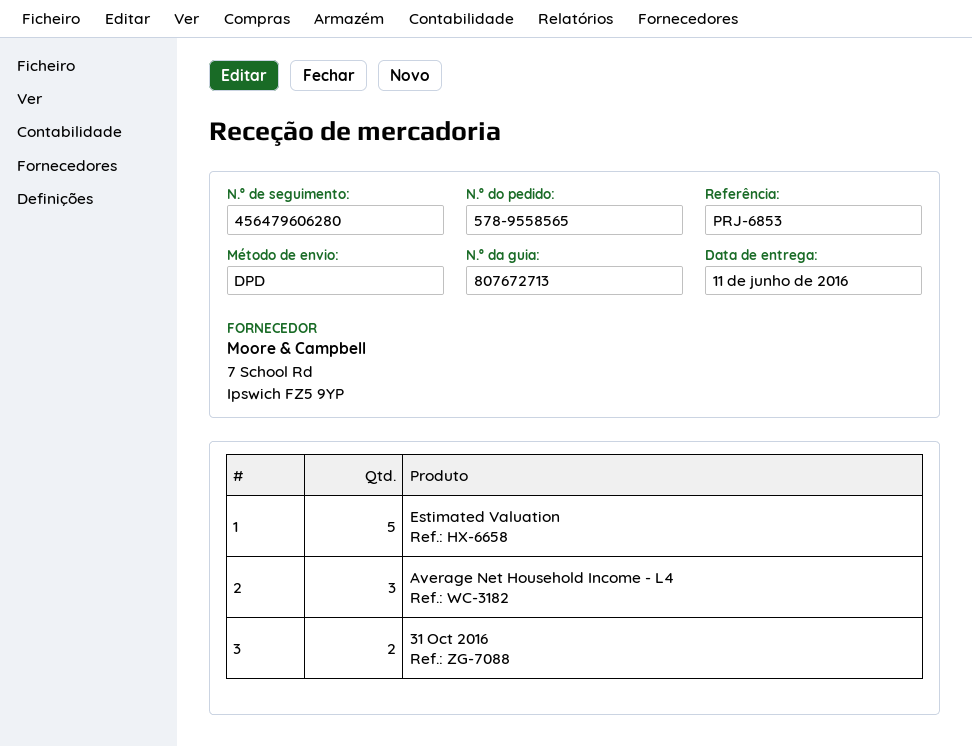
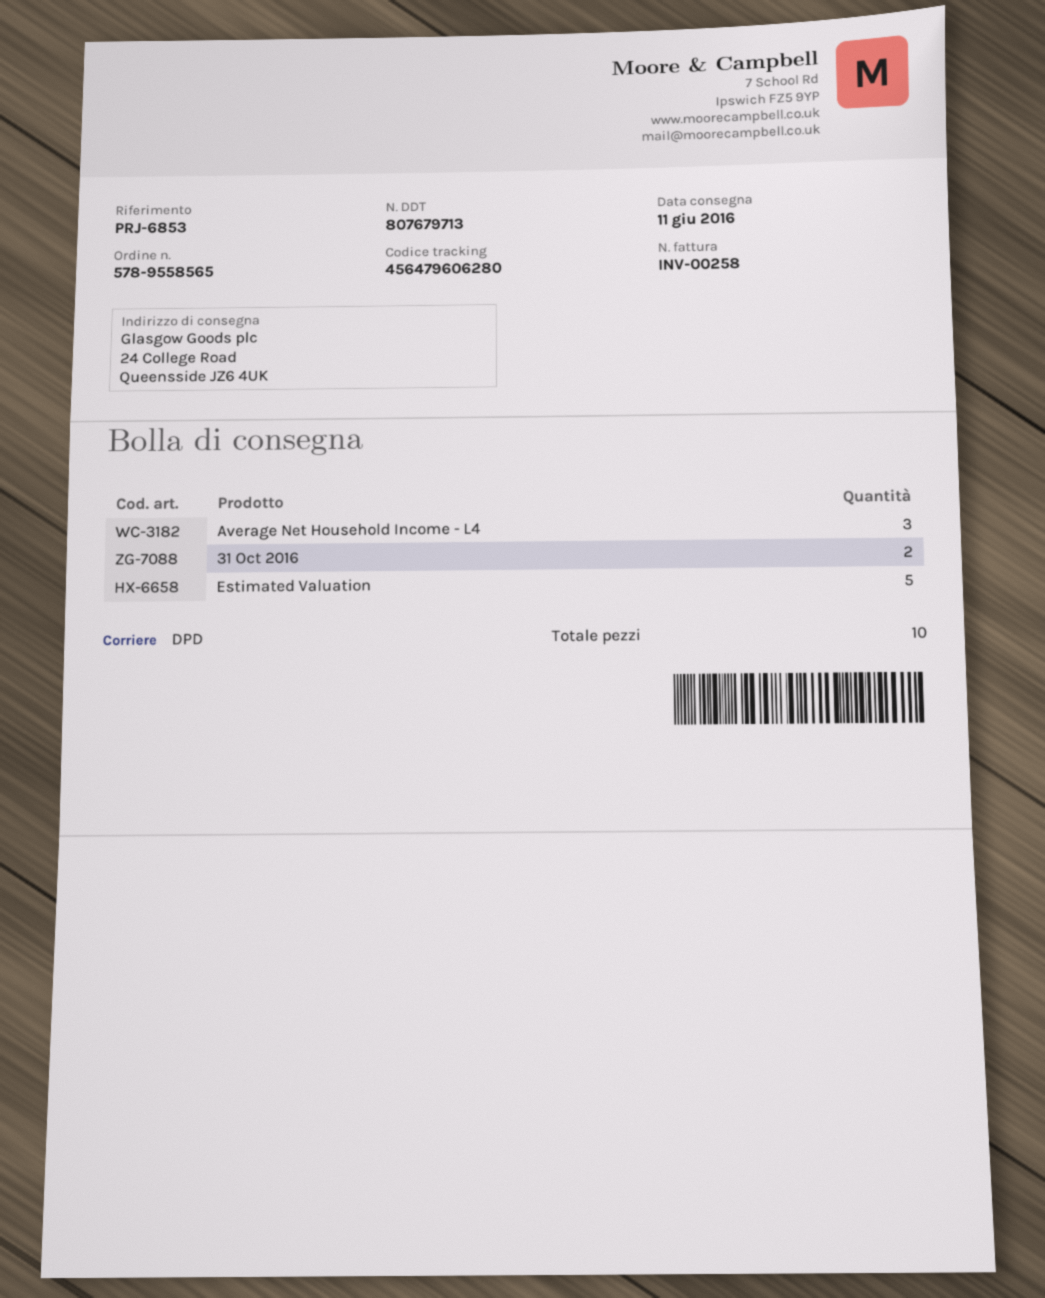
delivery note number: 807672713 -> 807679713

